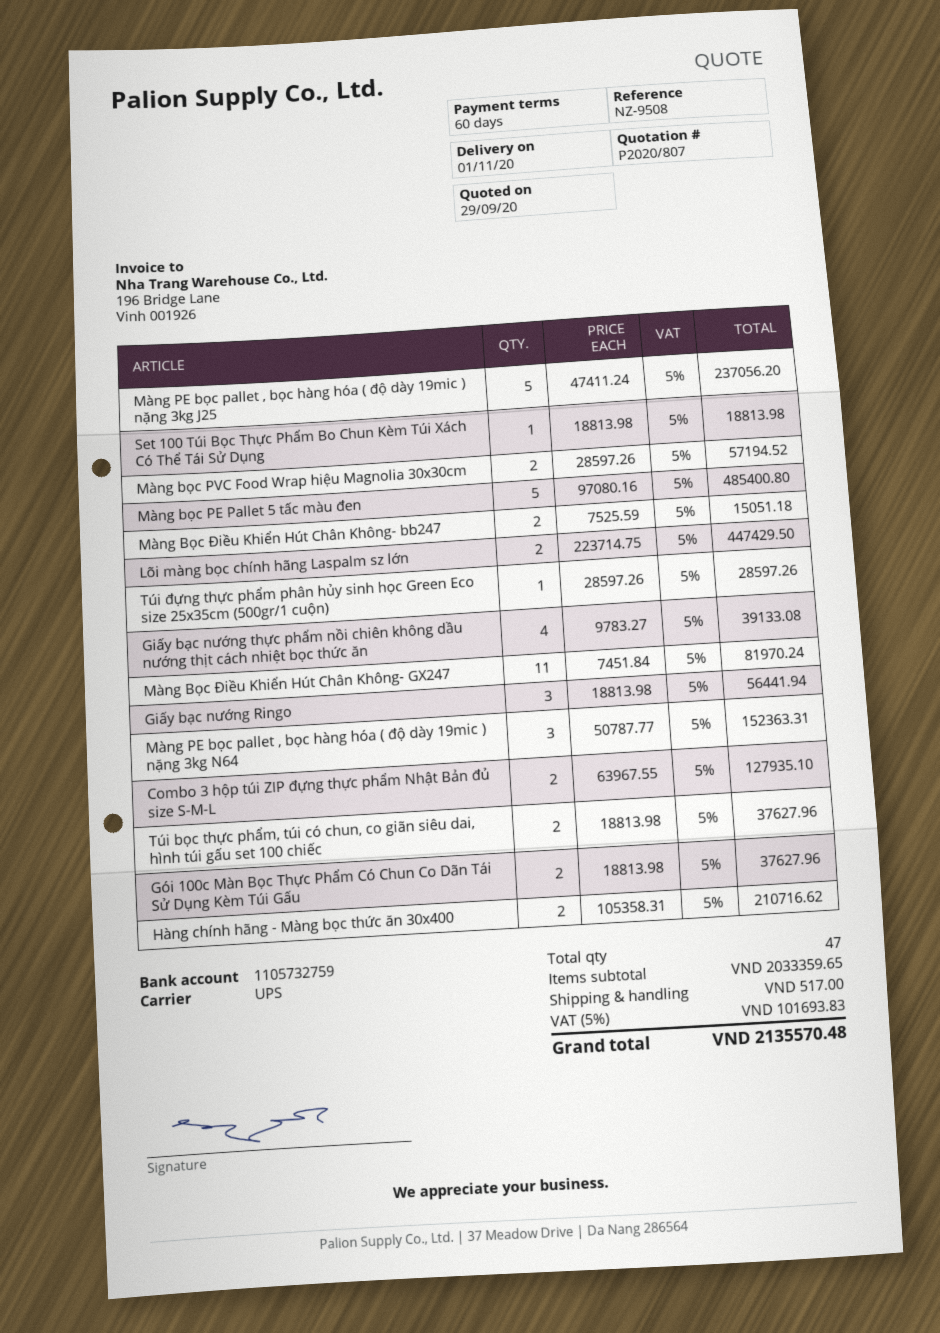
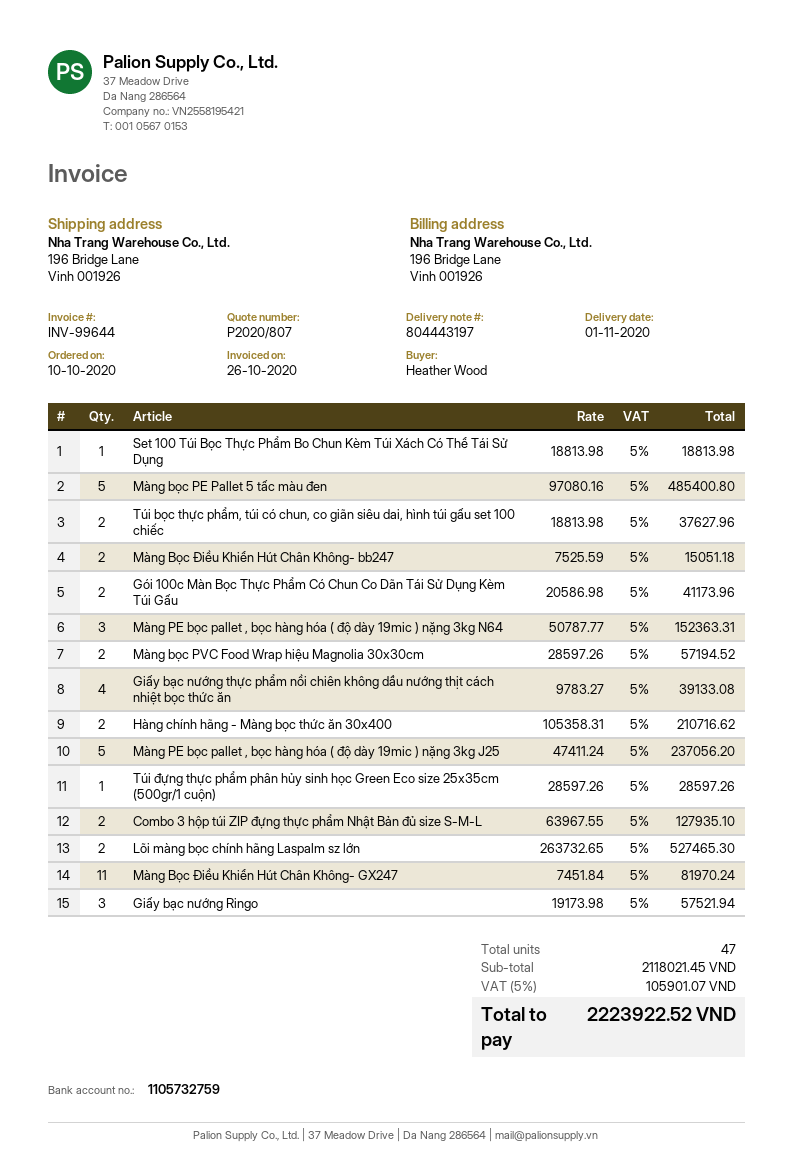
Lõi màng bọc chính hãng Laspalm sz lớn: 2 x 223714.75 = 447429.50 -> 2 x 263732.65 = 527465.30
Giấy bạc nướng Ringo: 3 x 18813.98 = 56441.94 -> 3 x 19173.98 = 57521.94
Gói 100c Màn Bọc Thực Phẩm Có Chun Co Dãn Tái Sử Dụng Kèm Túi Gấu: 2 x 18813.98 = 37627.96 -> 2 x 20586.98 = 41173.96
subtotal: 2033359.65 -> 2118021.45
shipping: 517.00 -> none
tax: 5% = 101693.83 -> 5% = 105901.07
total: 2135570.48 -> 2223922.52

